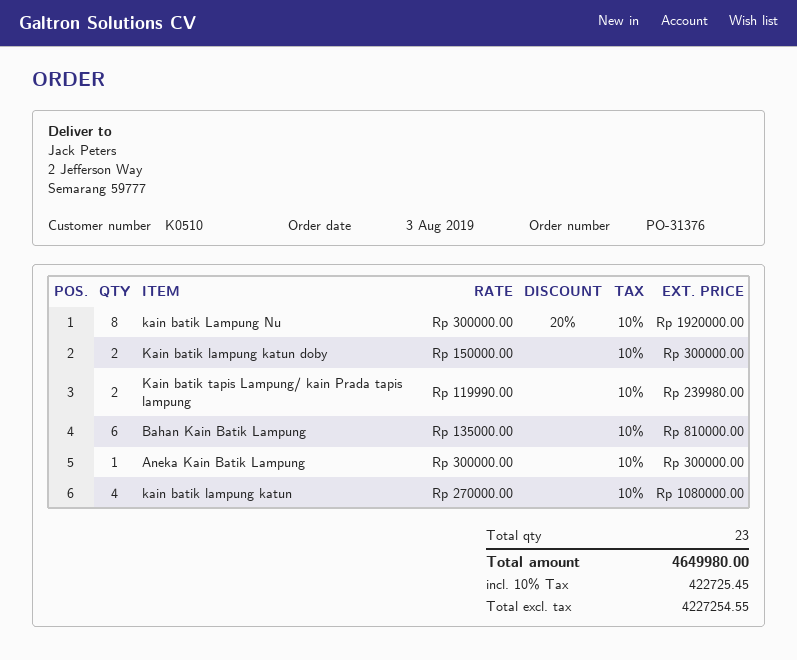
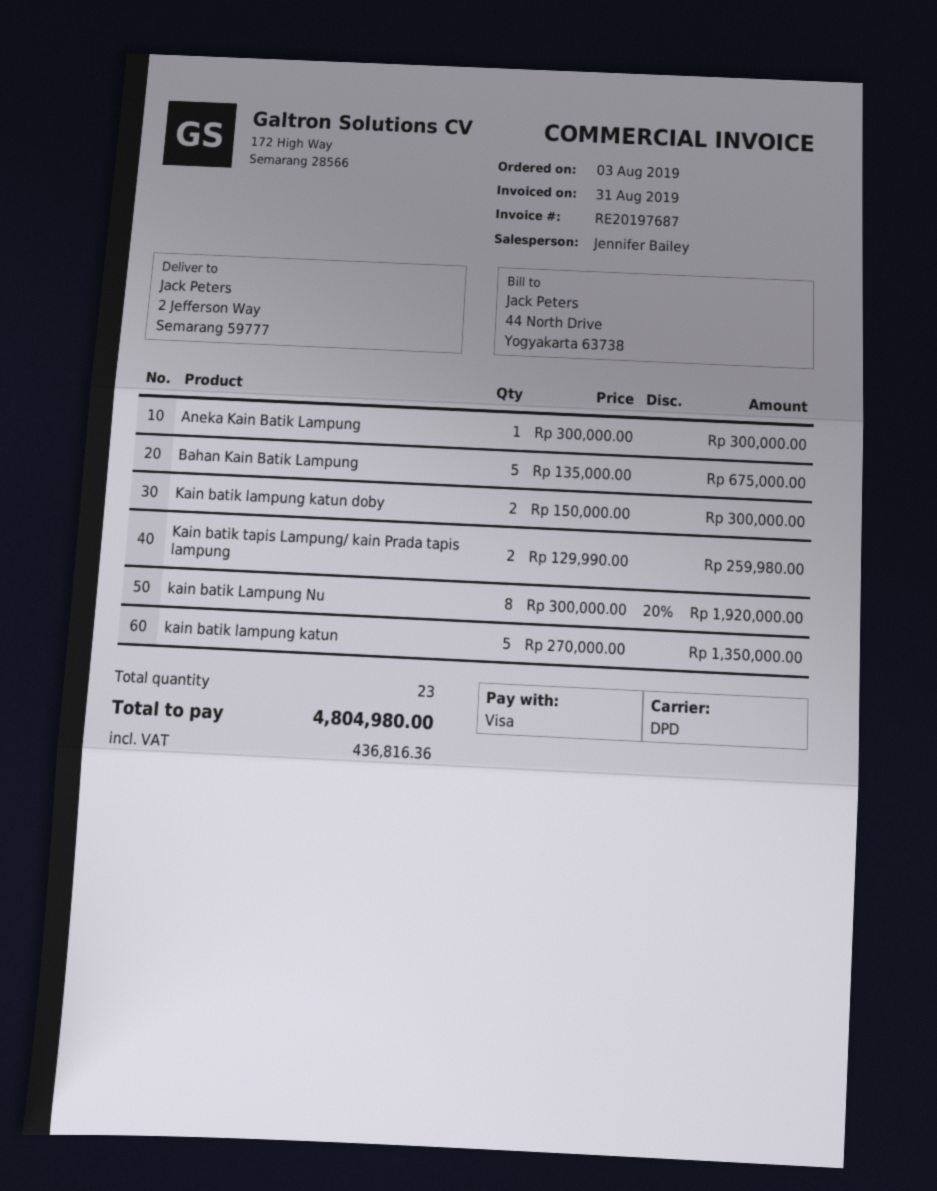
Kain batik tapis Lampung/ kain Prada tapis lampung: 2 x 119990.00 = 239980.00 -> 2 x 129990.00 = 259980.00
Bahan Kain Batik Lampung: 6 x 135000.00 = 810000.00 -> 5 x 135000.00 = 675000.00
kain batik lampung katun: 4 x 270000.00 = 1080000.00 -> 5 x 270000.00 = 1350000.00
tax: 422725.45 -> 436816.36
total: 4649980.00 -> 4804980.00

